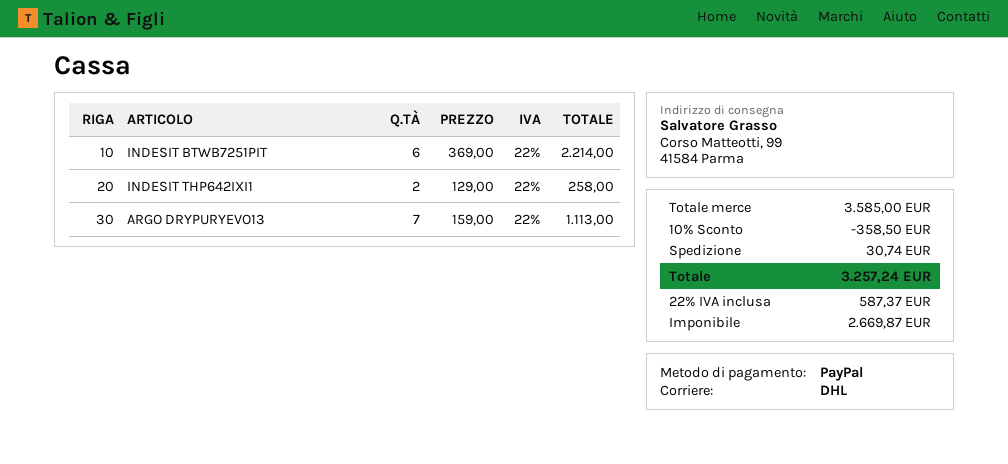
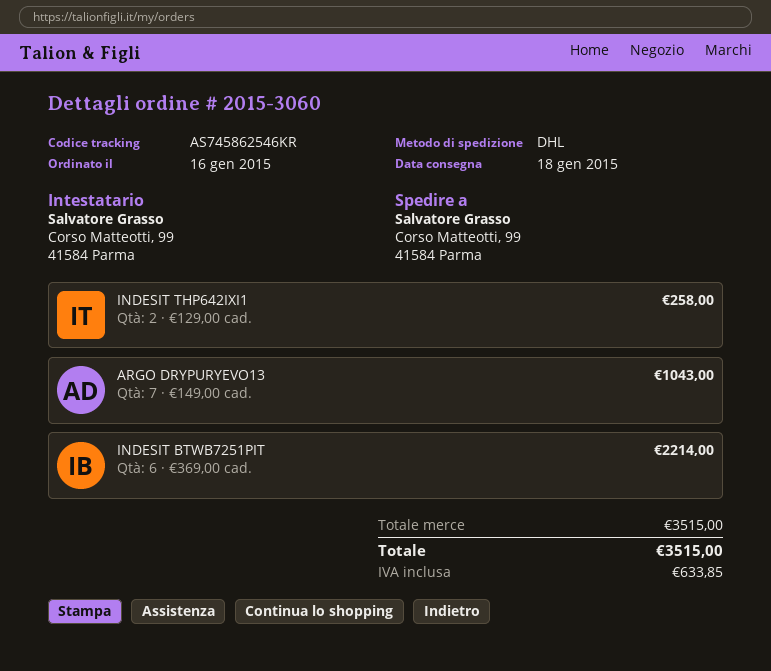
ARGO DRYPURYEVO13: 7 x 159.00 = 1113.00 -> 7 x 149.00 = 1043.00
subtotal: 3585.00 -> 3515.00
discount: 10% = 358.50 -> none
shipping: 30.74 -> none
tax: 587.37 -> 633.85
total: 3257.24 -> 3515.00

